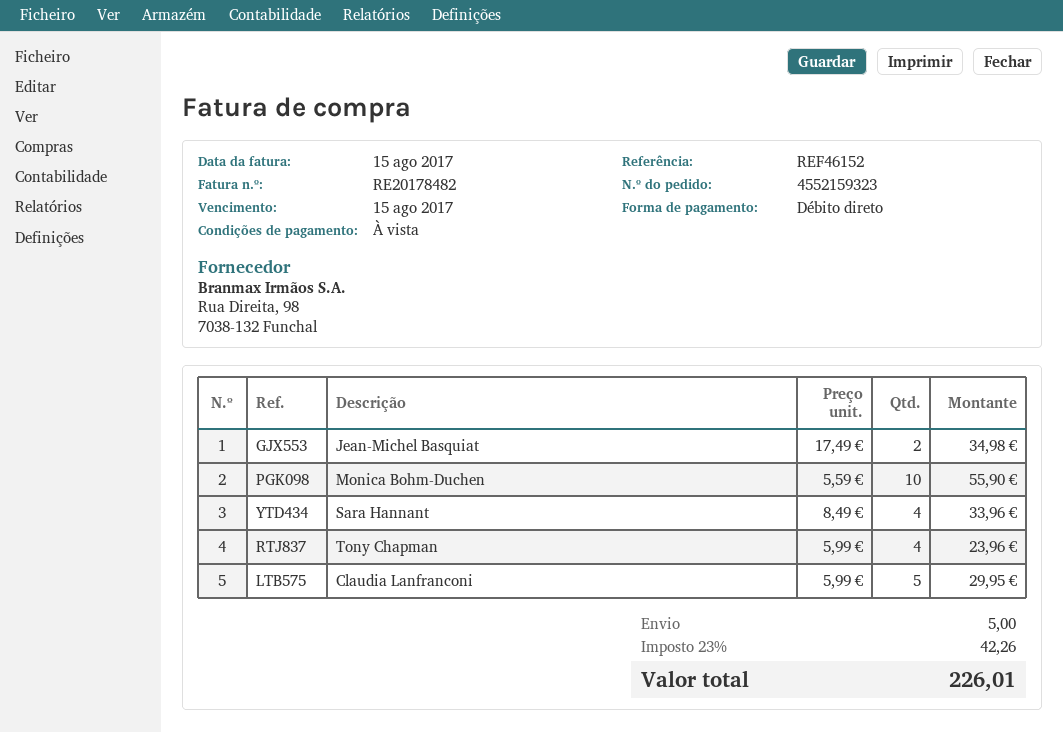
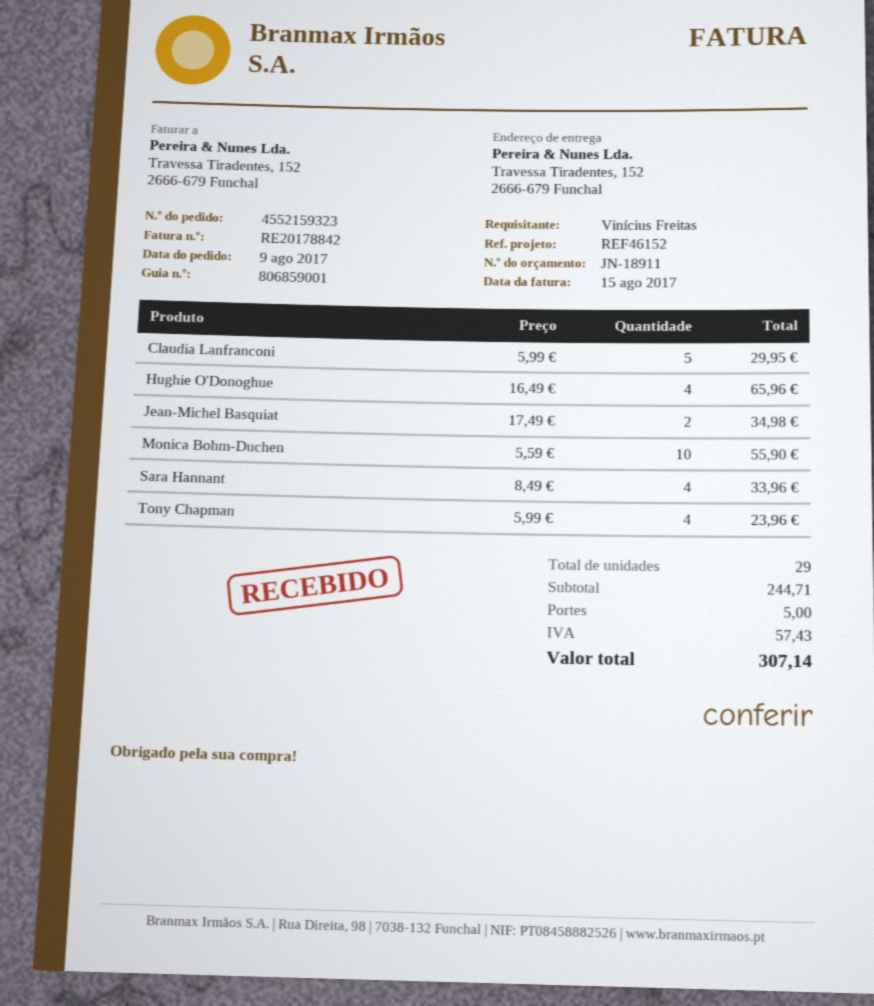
invoice number: RE20178482 -> RE20178842
Hughie O'Donoghue: none -> 4 x 16.49 = 65.96
tax: 42.26 -> 57.43
total: 226.01 -> 307.14

